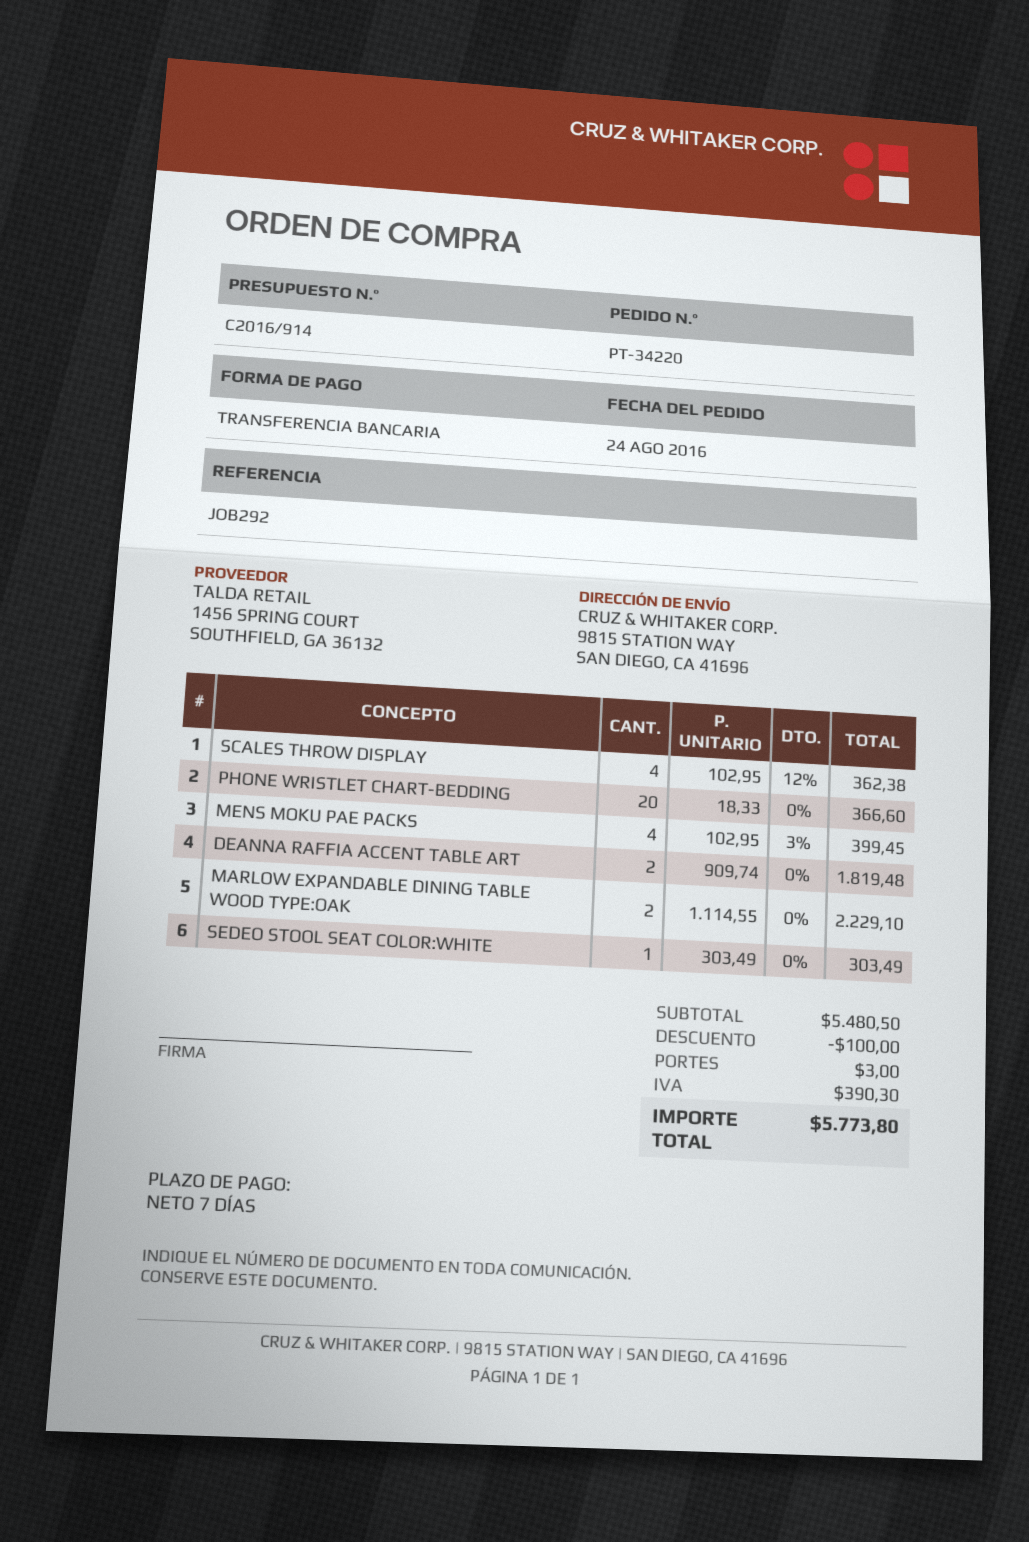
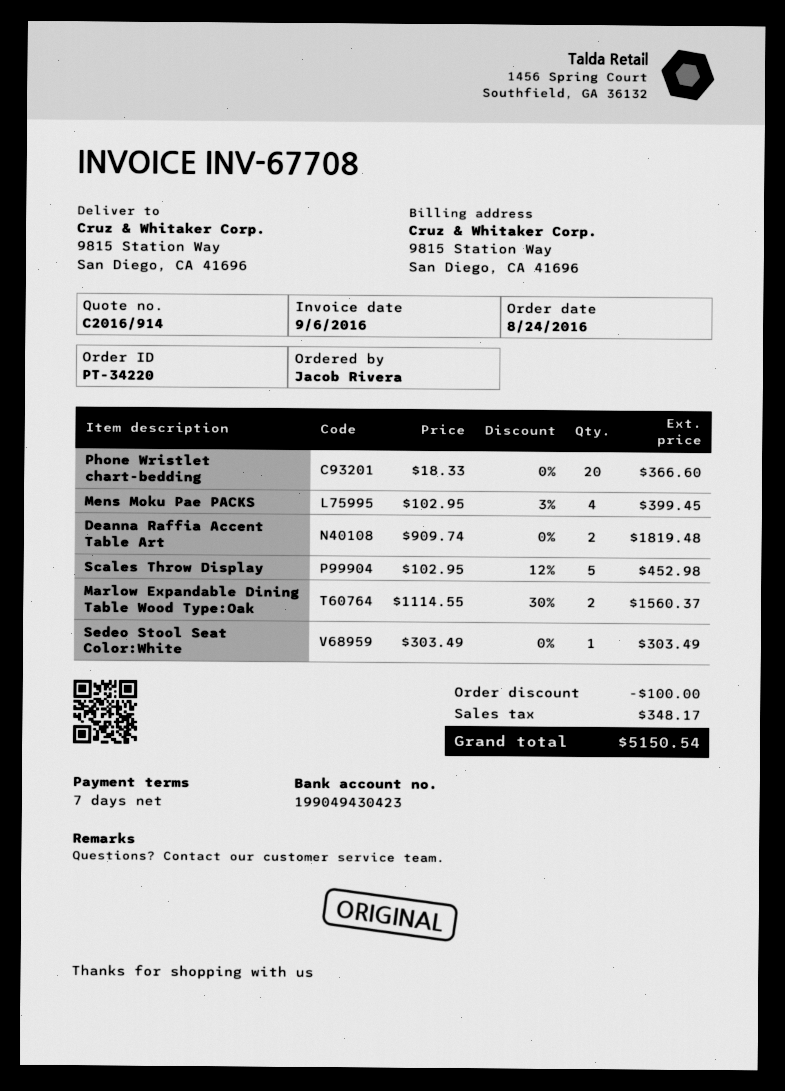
SCALES THROW DISPLAY: 4 x 102.95 - 12% = 362.38 -> 5 x 102.95 - 12% = 452.98
MARLOW EXPANDABLE DINING TABLE WOOD TYPE:OAK: 2 x 1114.55 = 2229.10 -> 2 x 1114.55 - 30% = 1560.37
shipping: 3.00 -> none
tax: 390.30 -> 348.17
total: 5773.80 -> 5150.54

